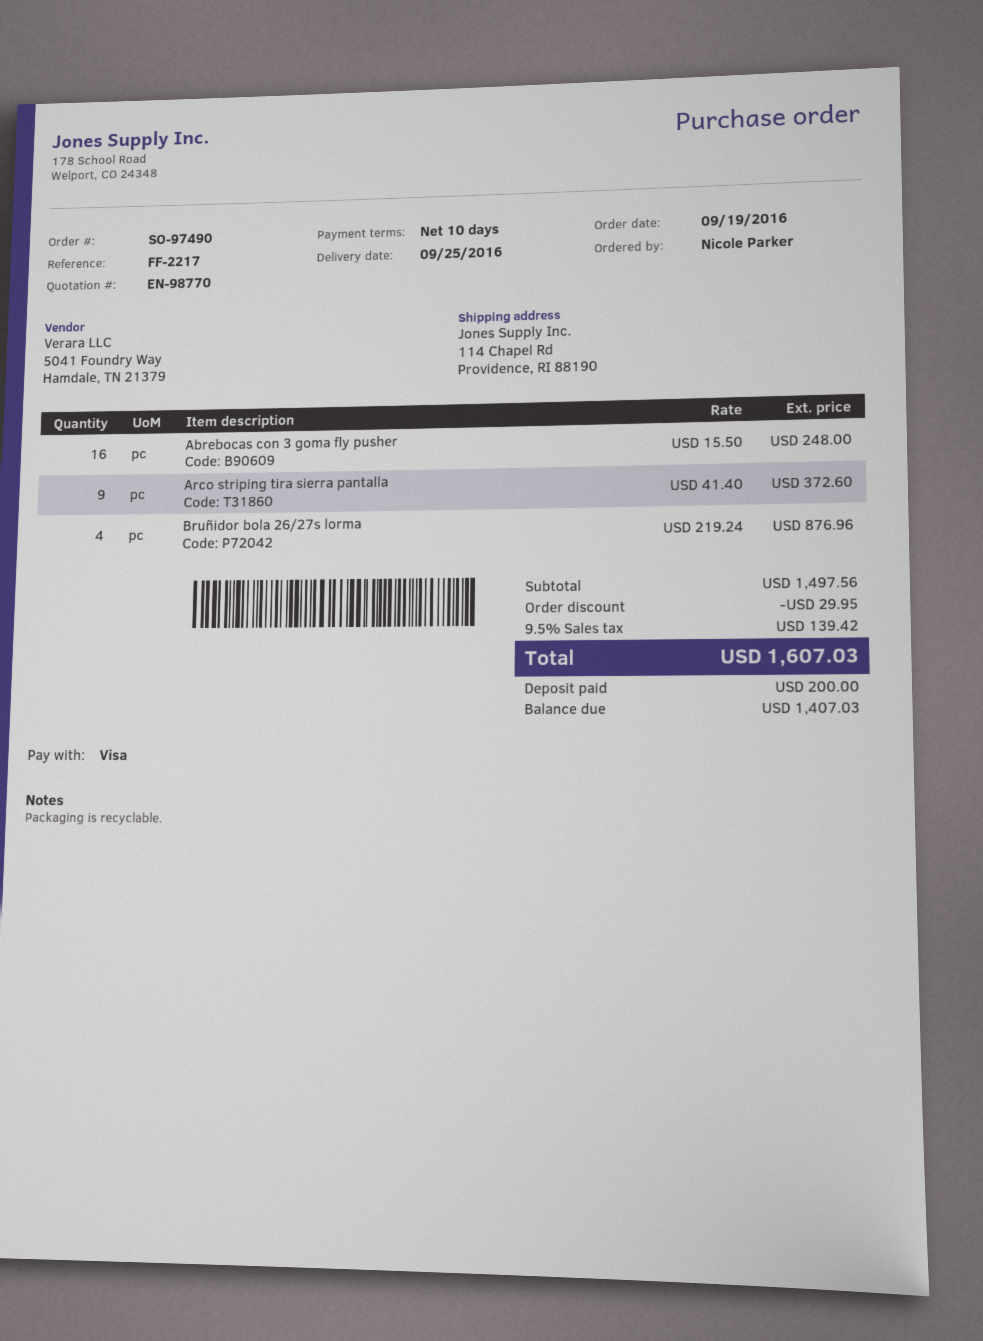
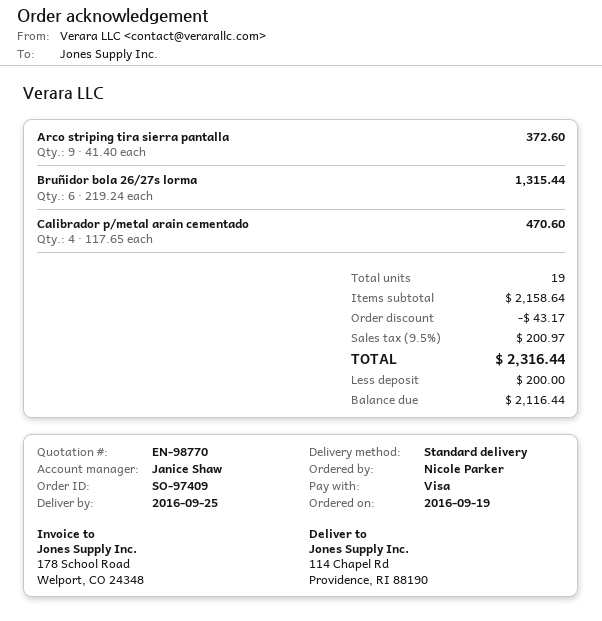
order number: SO-97490 -> SO-97409
Abrebocas con 3 goma fly pusher: 16 x 15.50 = 248.00 -> none
Bruñidor bola 26/27s lorma: 4 x 219.24 = 876.96 -> 6 x 219.24 = 1315.44
Calibrador p/metal arain cementado: none -> 4 x 117.65 = 470.60
subtotal: 1497.56 -> 2158.64
discount: 29.95 -> 43.17
tax: 9.5% = 139.42 -> 9.5% = 200.97
total: 1607.03 -> 2316.44
balance: 1407.03 -> 2116.44

